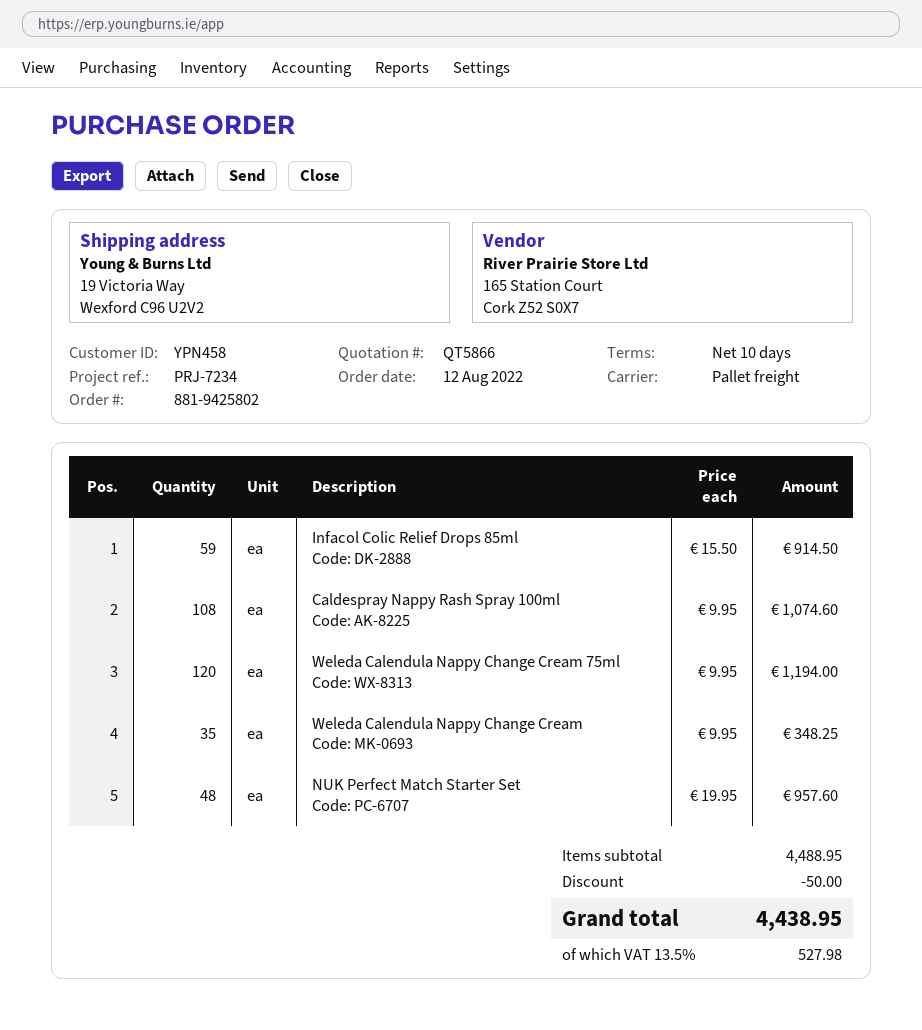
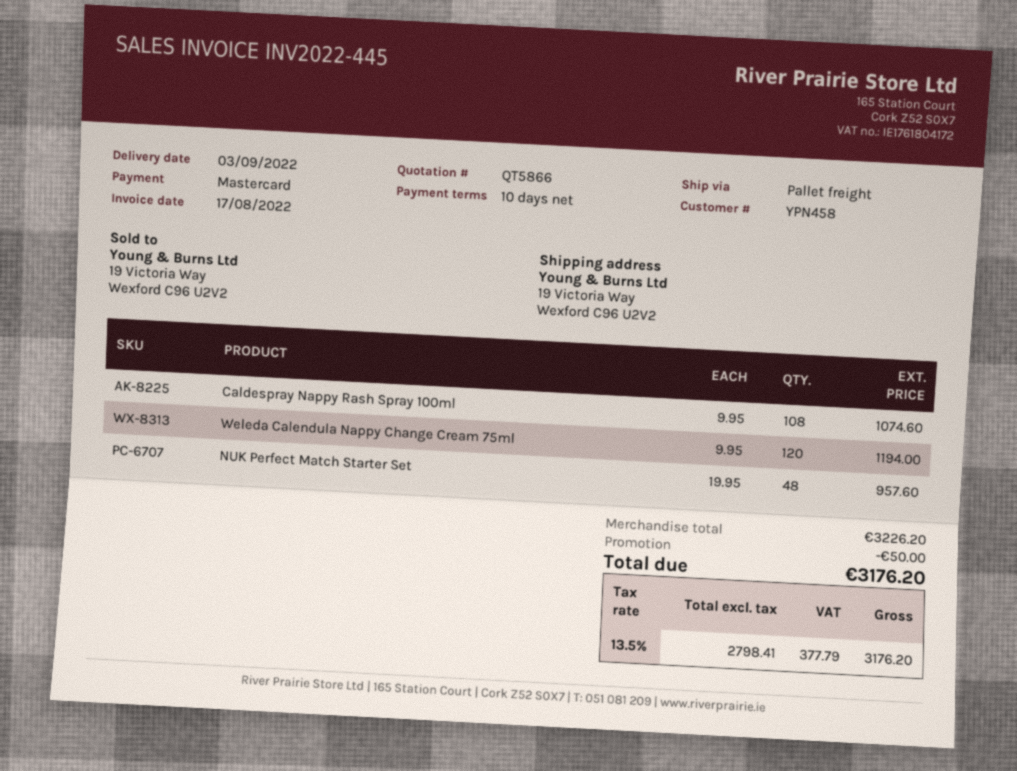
Infacol Colic Relief Drops 85ml: 59 x 15.50 = 914.50 -> none
Weleda Calendula Nappy Change Cream: 35 x 9.95 = 348.25 -> none
subtotal: 4488.95 -> 3226.20
tax: 13.5% = 527.98 -> 13.5% = 377.79
total: 4438.95 -> 3176.20

